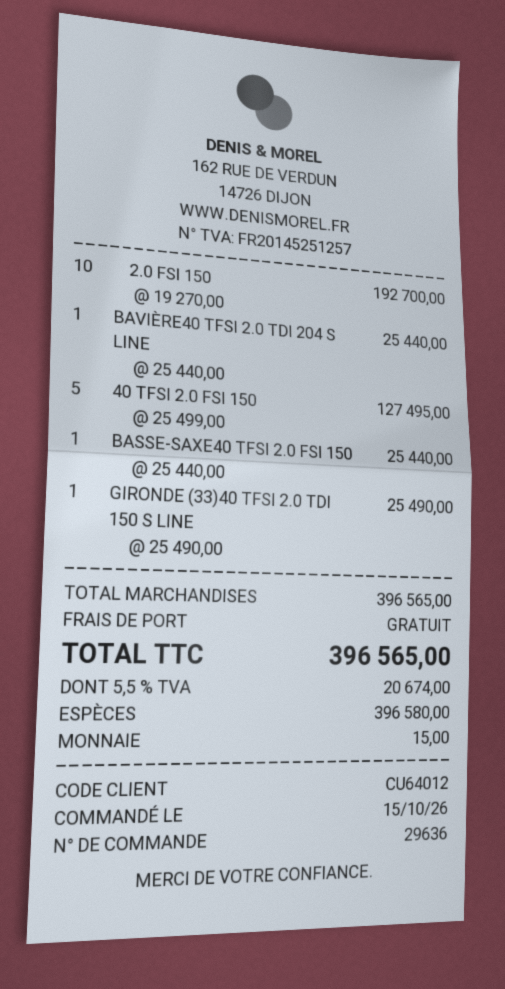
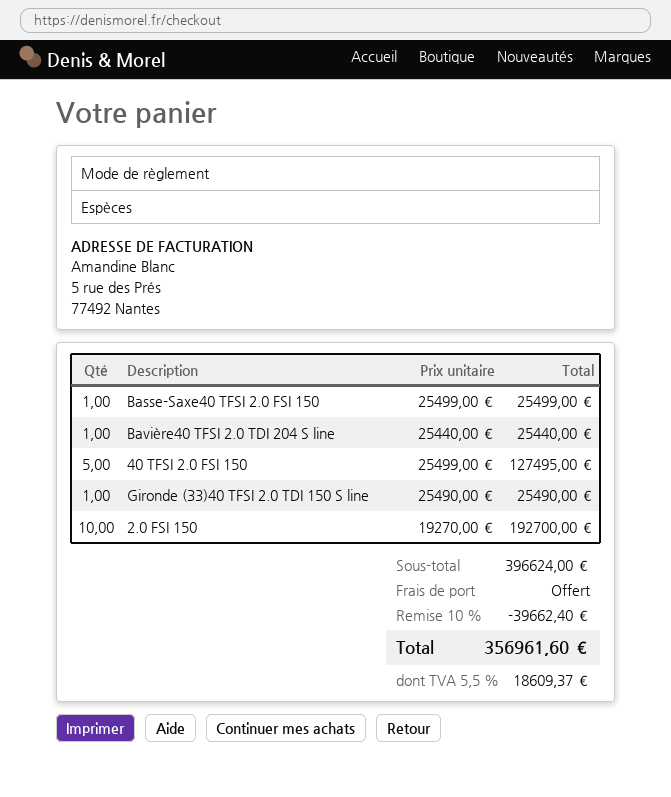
BASSE-SAXE40 TFSI 2.0 FSI 150: 1 x 25440.00 = 25440.00 -> 1 x 25499.00 = 25499.00
subtotal: 396565.00 -> 396624.00
discount: none -> 10% = 39662.40
tax: 5.5% = 20674.00 -> 5.5% = 18609.37
total: 396565.00 -> 356961.60

